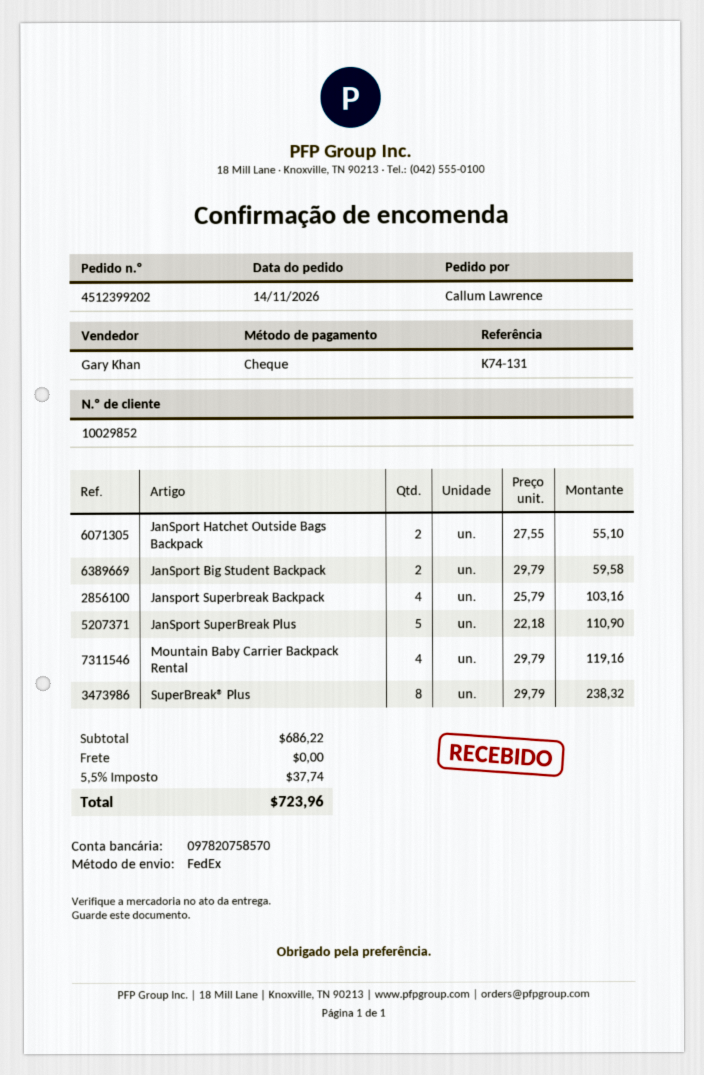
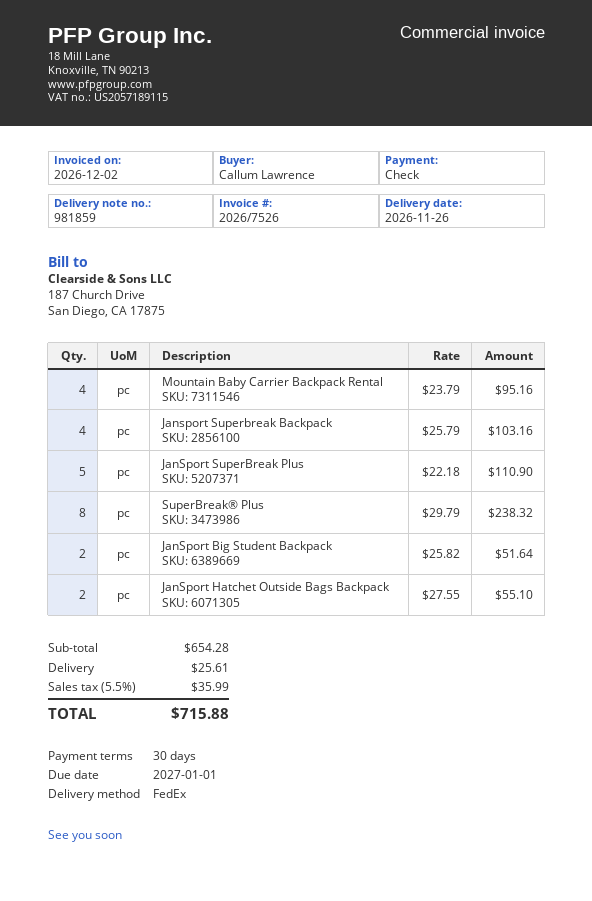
JanSport Big Student Backpack: 2 x 29.79 = 59.58 -> 2 x 25.82 = 51.64
Mountain Baby Carrier Backpack Rental: 4 x 29.79 = 119.16 -> 4 x 23.79 = 95.16
subtotal: 686.22 -> 654.28
shipping: 0.00 -> 25.61
tax: 5.5% = 37.74 -> 5.5% = 35.99
total: 723.96 -> 715.88

